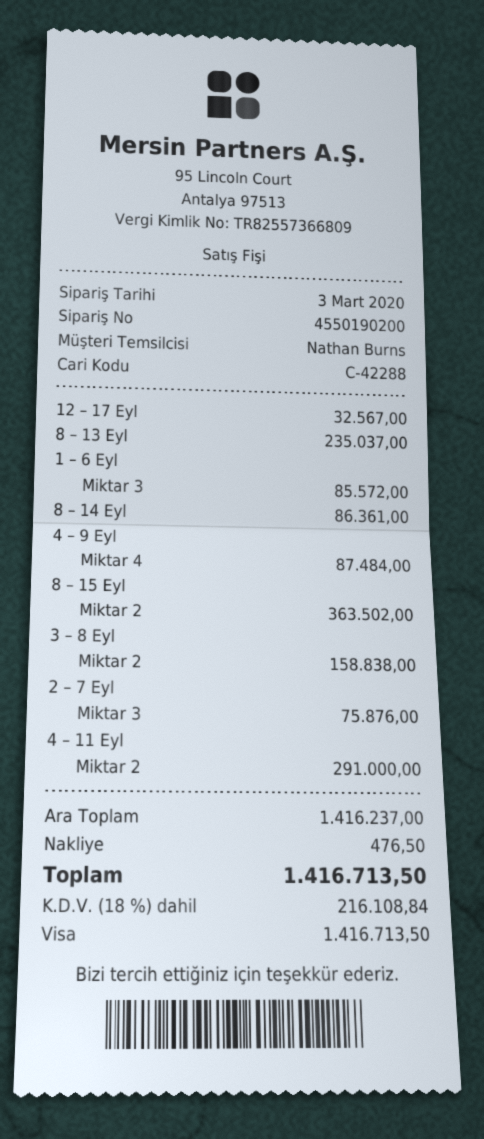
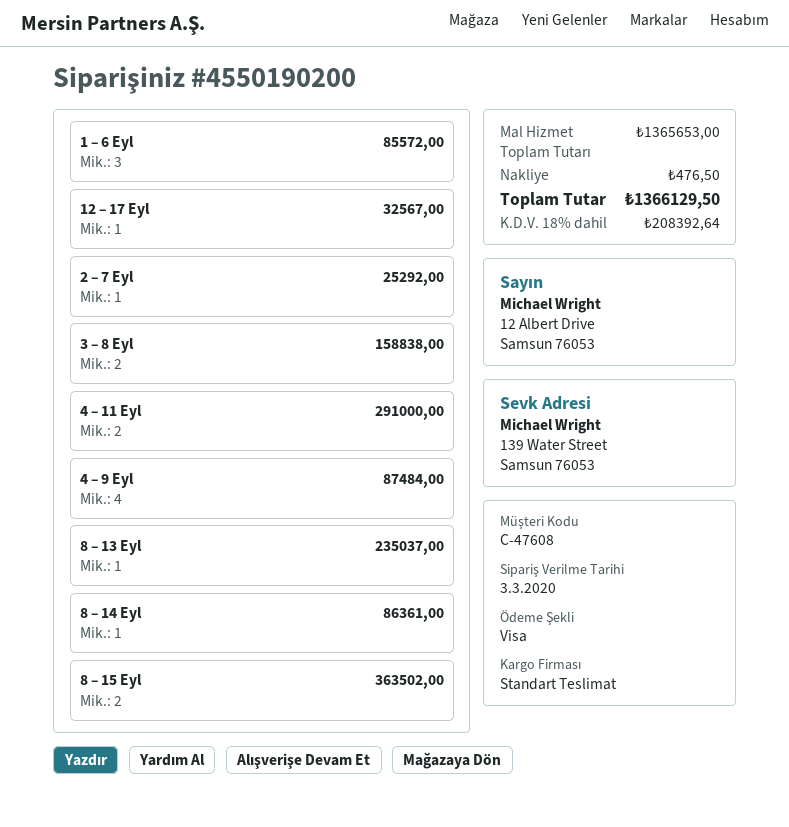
customer number: C-42288 -> C-47608
2 – 7 Eyl: 3 for 75876.00 -> 1 for 25292.00
subtotal: 1416237.00 -> 1365653.00
tax: 18% = 216108.84 -> 18% = 208392.64
total: 1416713.50 -> 1366129.50

